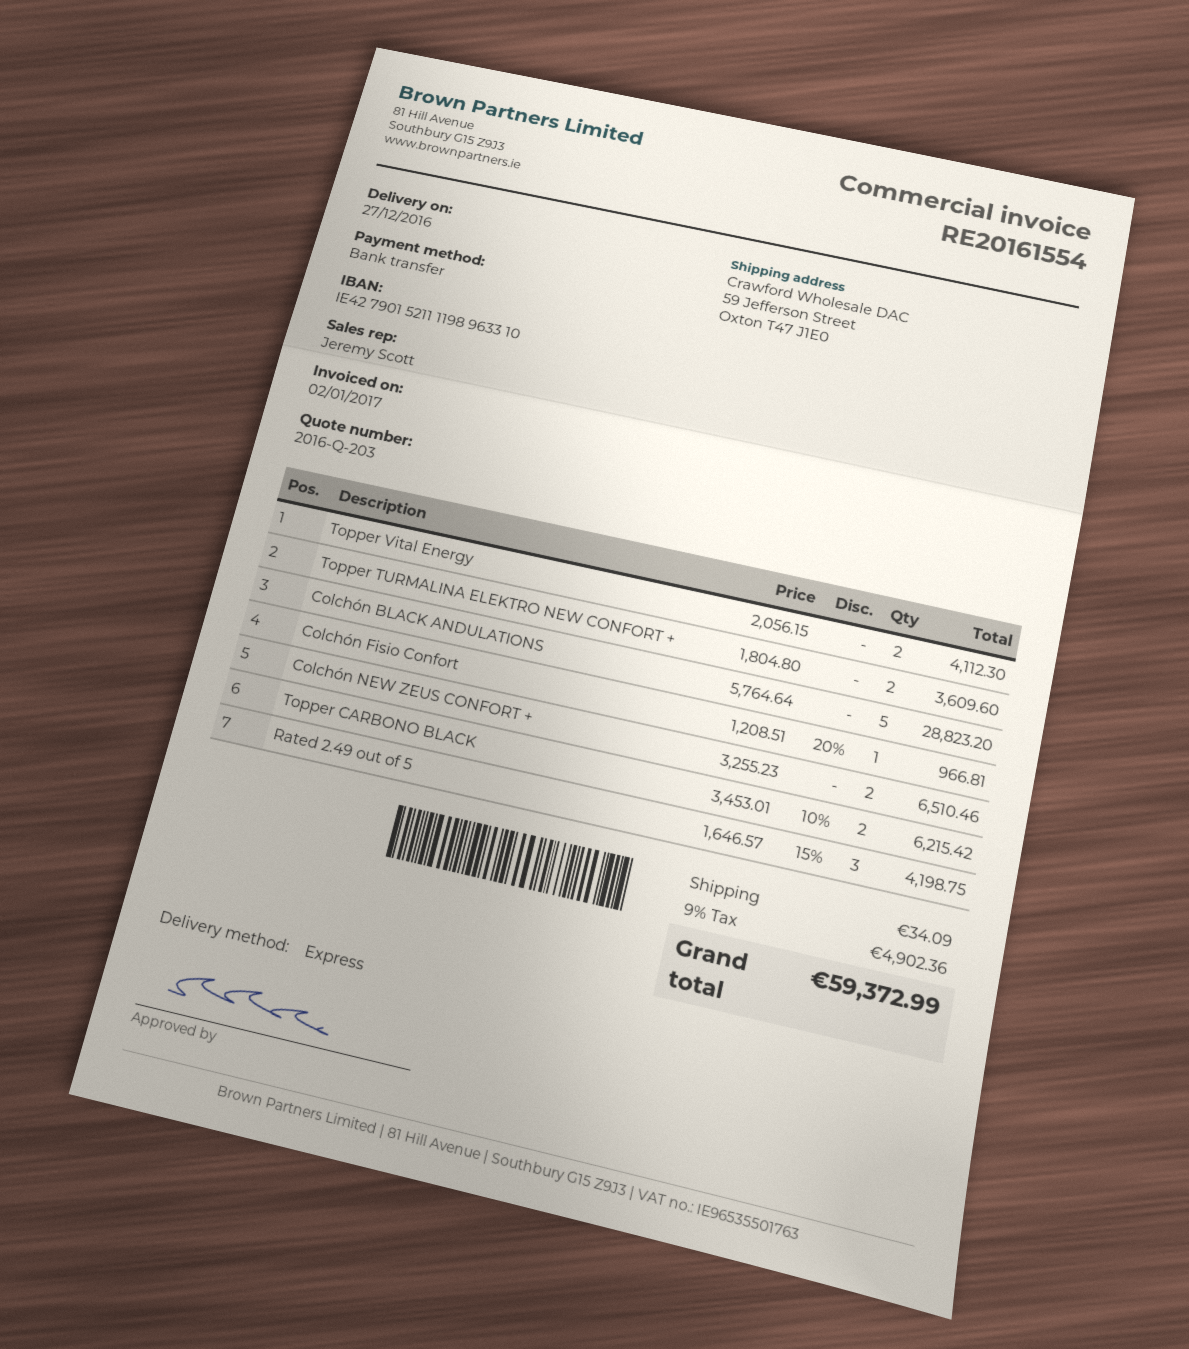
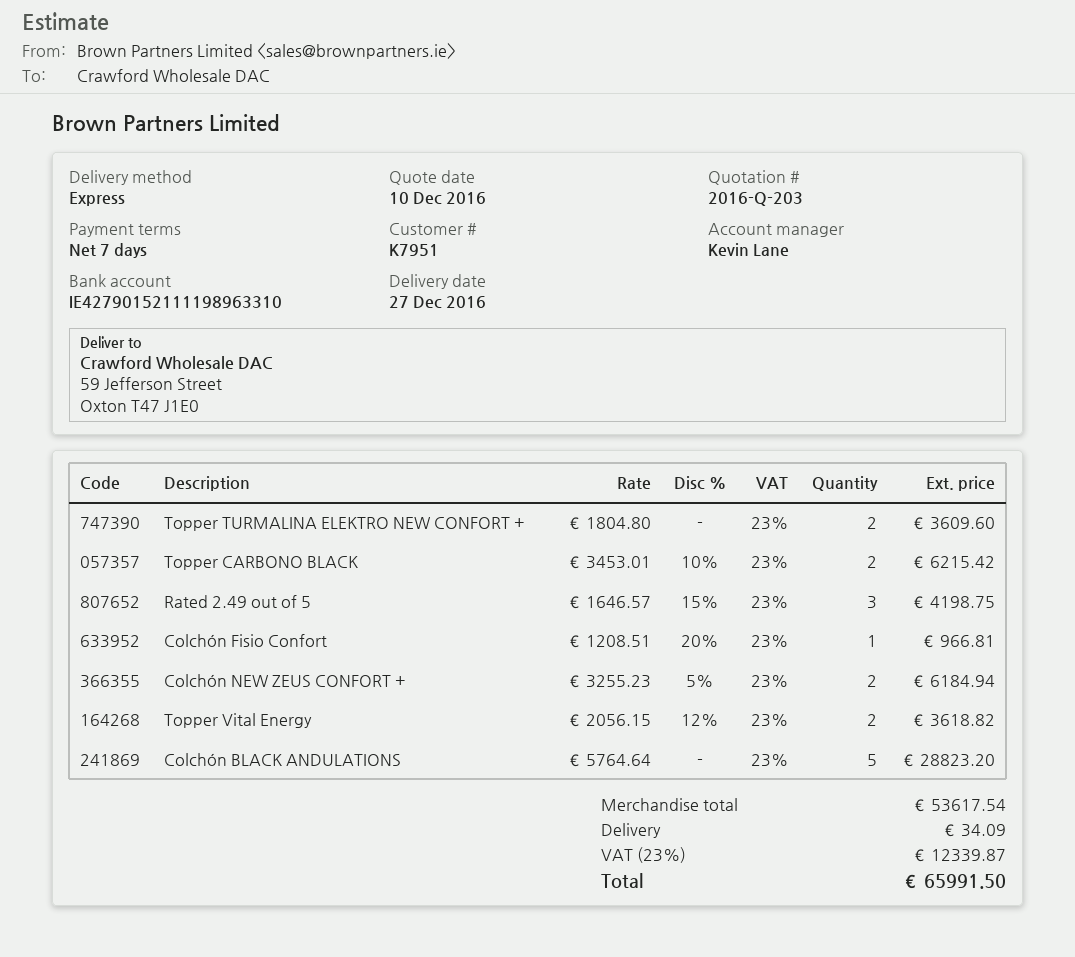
sales rep: Jeremy Scott -> Kevin Lane
Topper Vital Energy: 2 x 2056.15 = 4112.30 -> 2 x 2056.15 - 12% = 3618.82
Colchón NEW ZEUS CONFORT +: 2 x 3255.23 = 6510.46 -> 2 x 3255.23 - 5% = 6184.94
tax: 9% = 4902.36 -> 23% = 12339.87
total: 59372.99 -> 65991.50

